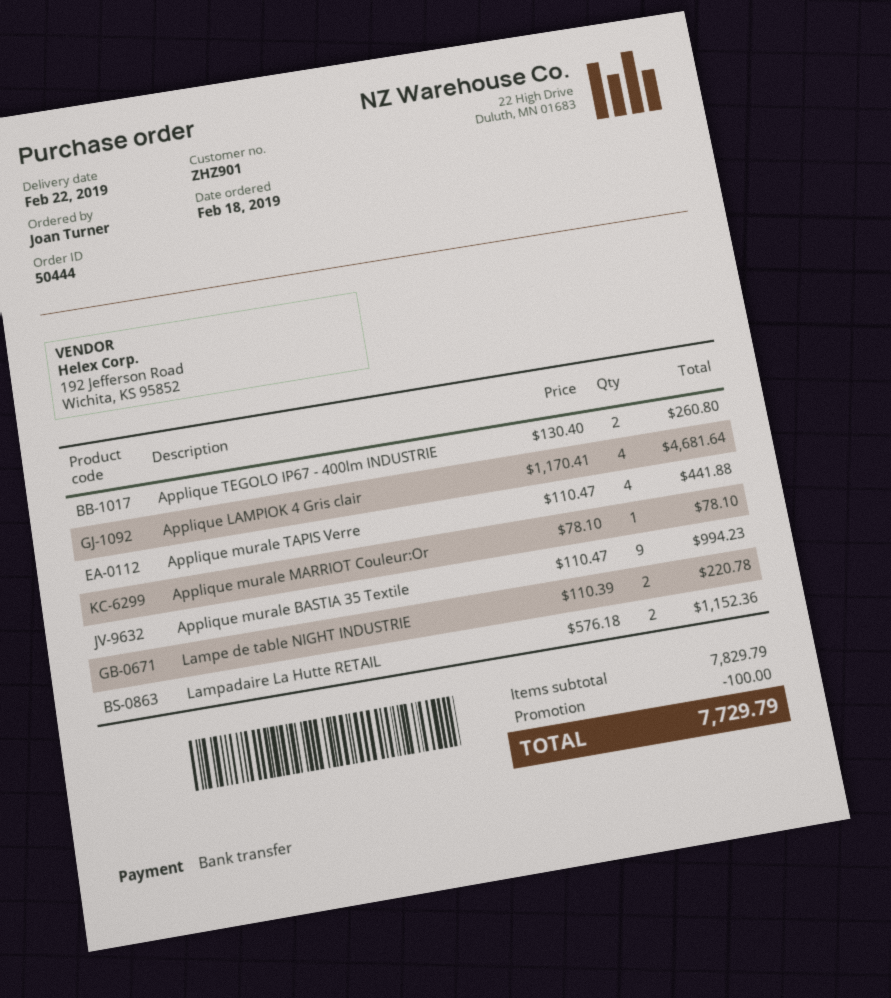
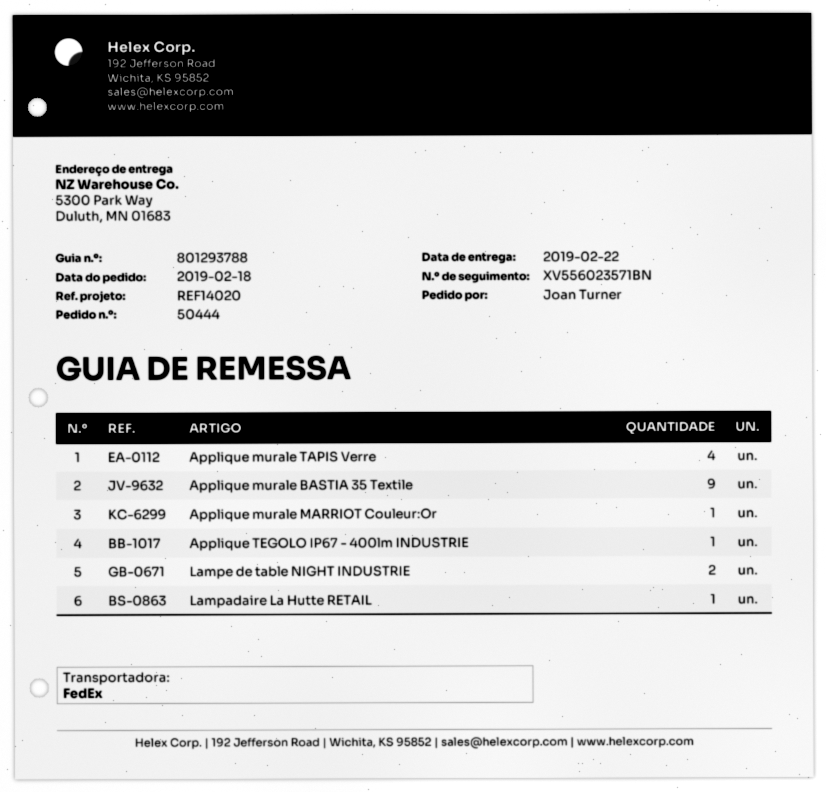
Applique TEGOLO IP67 - 400lm INDUSTRIE: 2 -> 1
Applique LAMPIOK 4 Gris clair: 4 -> none
Lampadaire La Hutte RETAIL: 2 -> 1

